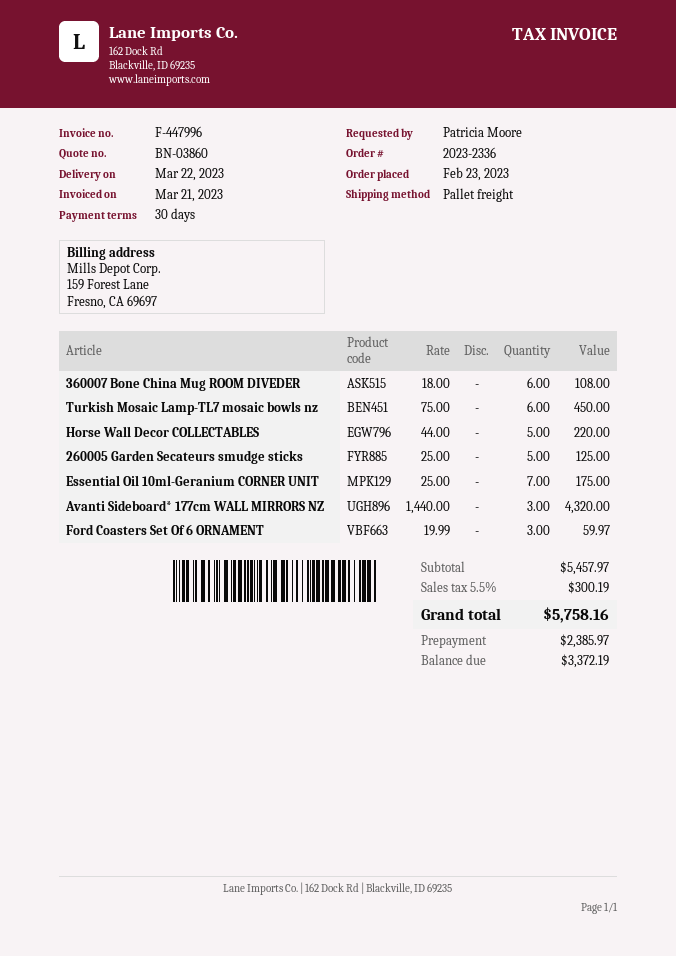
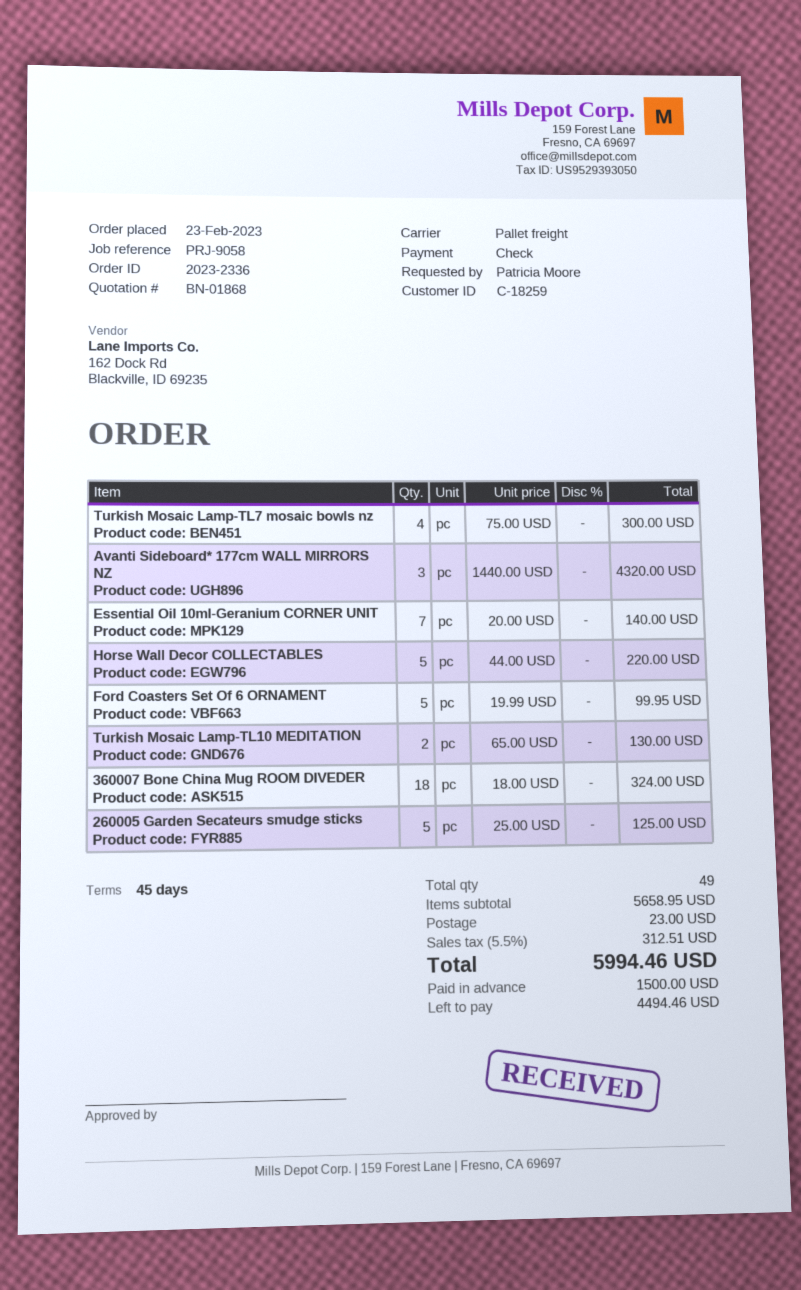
quote number: BN-03860 -> BN-01868
payment terms: 30 days -> 45 days
360007 Bone China Mug ROOM DIVEDER: 6 x 18.00 = 108.00 -> 18 x 18.00 = 324.00
Turkish Mosaic Lamp-TL7 mosaic bowls nz: 6 x 75.00 = 450.00 -> 4 x 75.00 = 300.00
Essential Oil 10ml-Geranium CORNER UNIT: 7 x 25.00 = 175.00 -> 7 x 20.00 = 140.00
Ford Coasters Set Of 6 ORNAMENT: 3 x 19.99 = 59.97 -> 5 x 19.99 = 99.95
Turkish Mosaic Lamp-TL10 MEDITATION: none -> 2 x 65.00 = 130.00
subtotal: 5457.97 -> 5658.95
shipping: none -> 23.00
tax: 5.5% = 300.19 -> 5.5% = 312.51
total: 5758.16 -> 5994.46
deposit: 2385.97 -> 1500.00
balance: 3372.19 -> 4494.46

